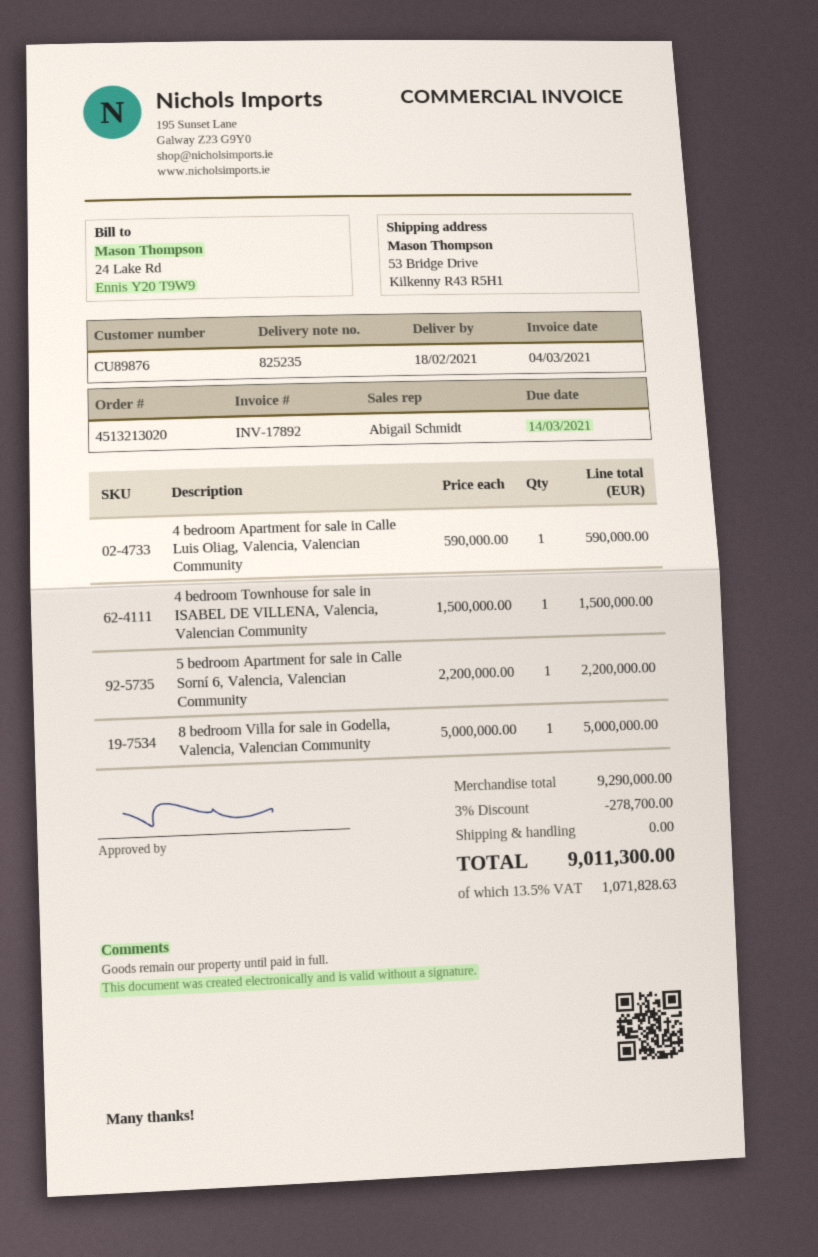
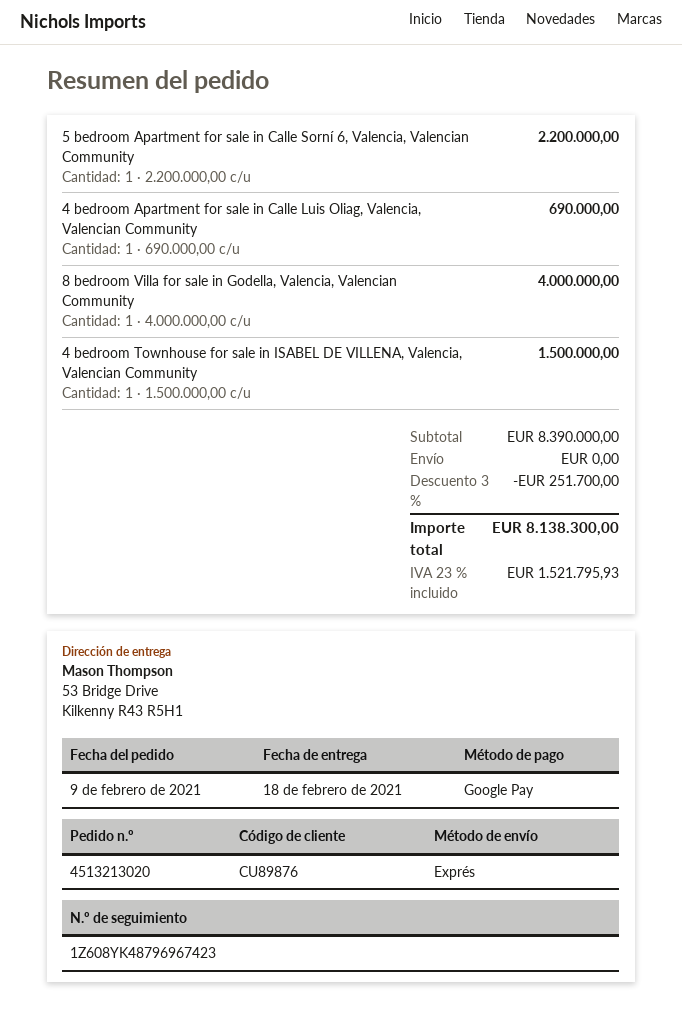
4 bedroom Apartment for sale in Calle Luis Oliag, Valencia, Valencian Community: 1 x 590000.00 = 590000.00 -> 1 x 690000.00 = 690000.00
8 bedroom Villa for sale in Godella, Valencia, Valencian Community: 1 x 5000000.00 = 5000000.00 -> 1 x 4000000.00 = 4000000.00
subtotal: 9290000.00 -> 8390000.00
discount: 3% = 278700.00 -> 3% = 251700.00
tax: 13.5% = 1071828.63 -> 23% = 1521795.93
total: 9011300.00 -> 8138300.00

